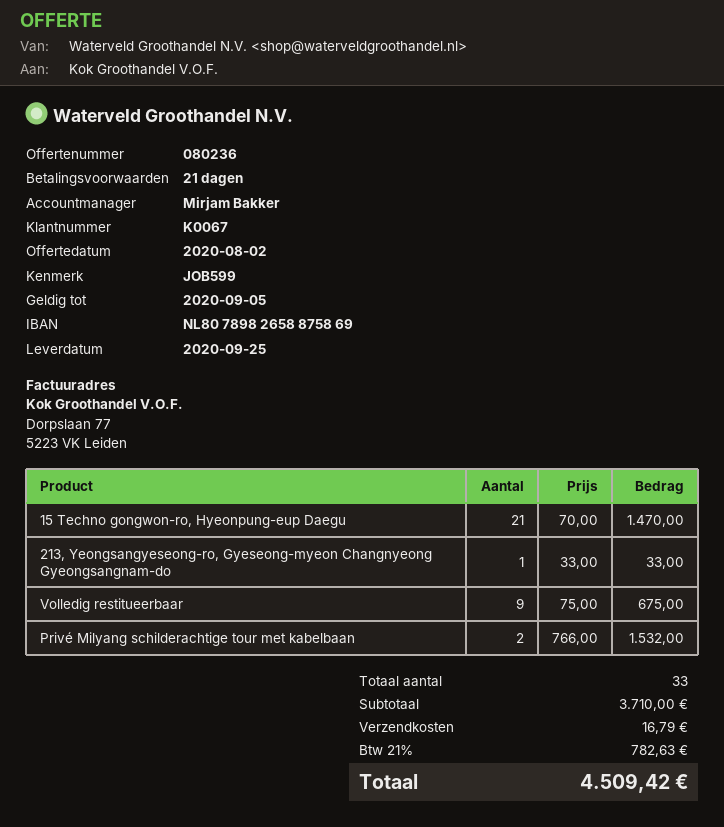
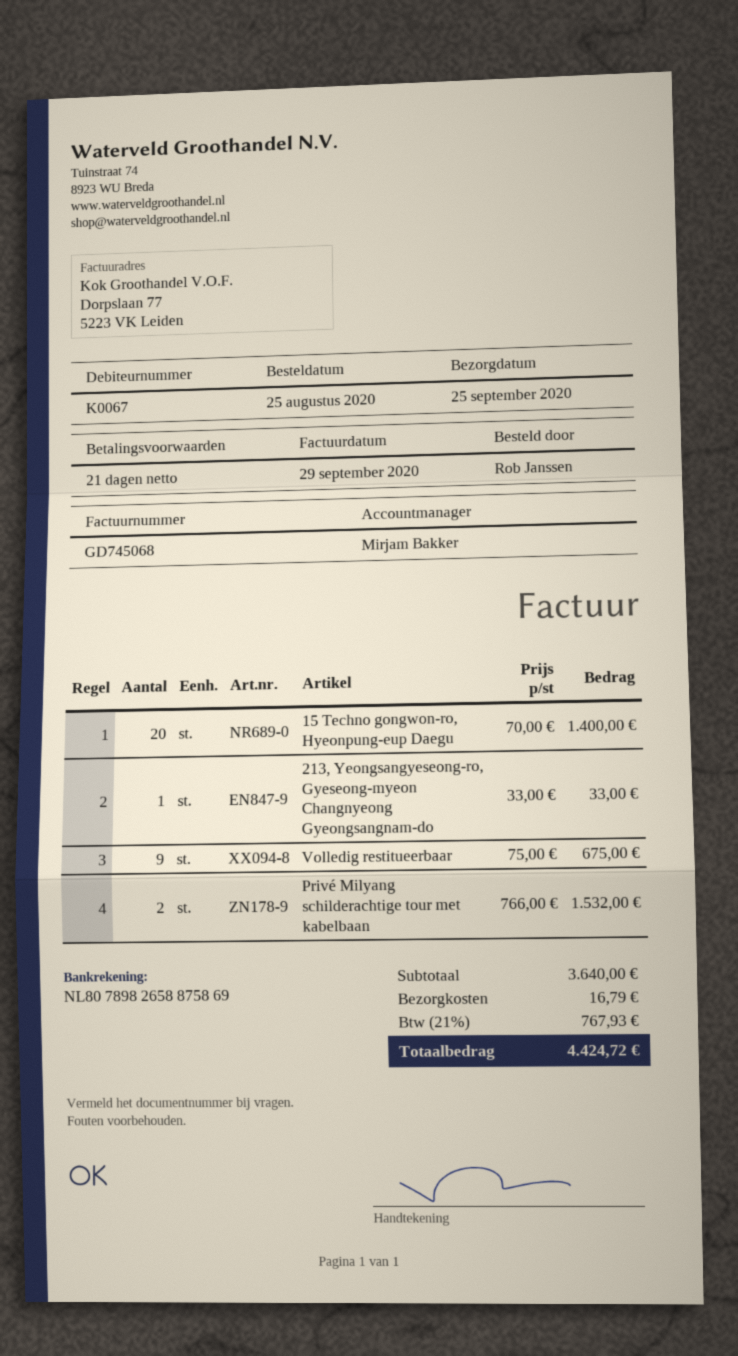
15 Techno gongwon-ro, Hyeonpung-eup Daegu: 21 x 70.00 = 1470.00 -> 20 x 70.00 = 1400.00
subtotal: 3710.00 -> 3640.00
tax: 21% = 782.63 -> 21% = 767.93
total: 4509.42 -> 4424.72

